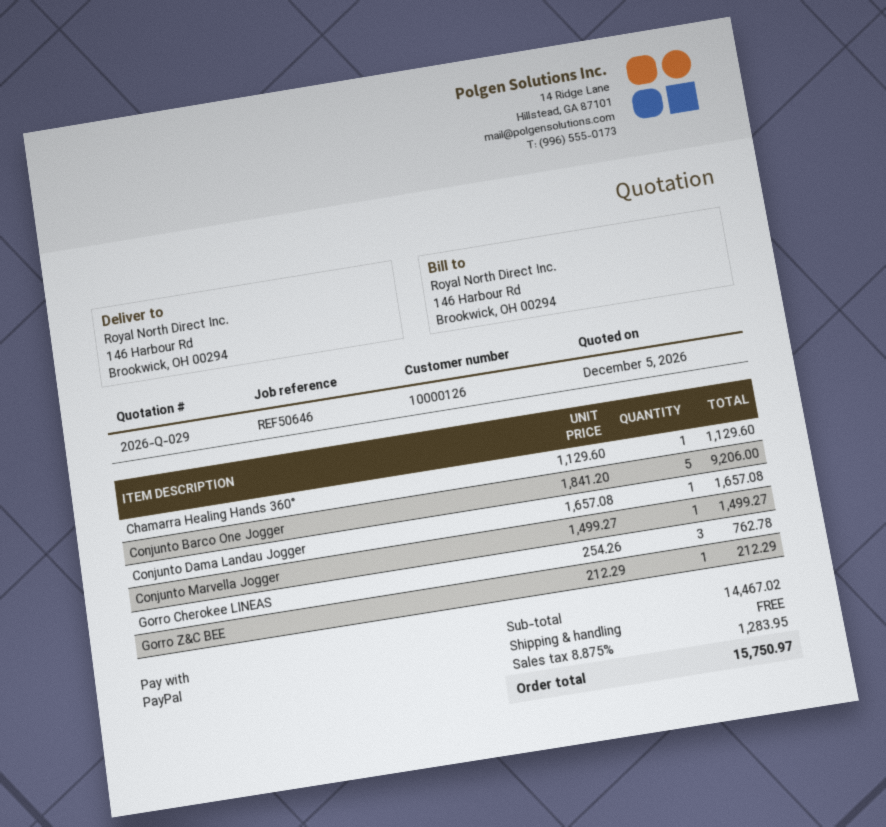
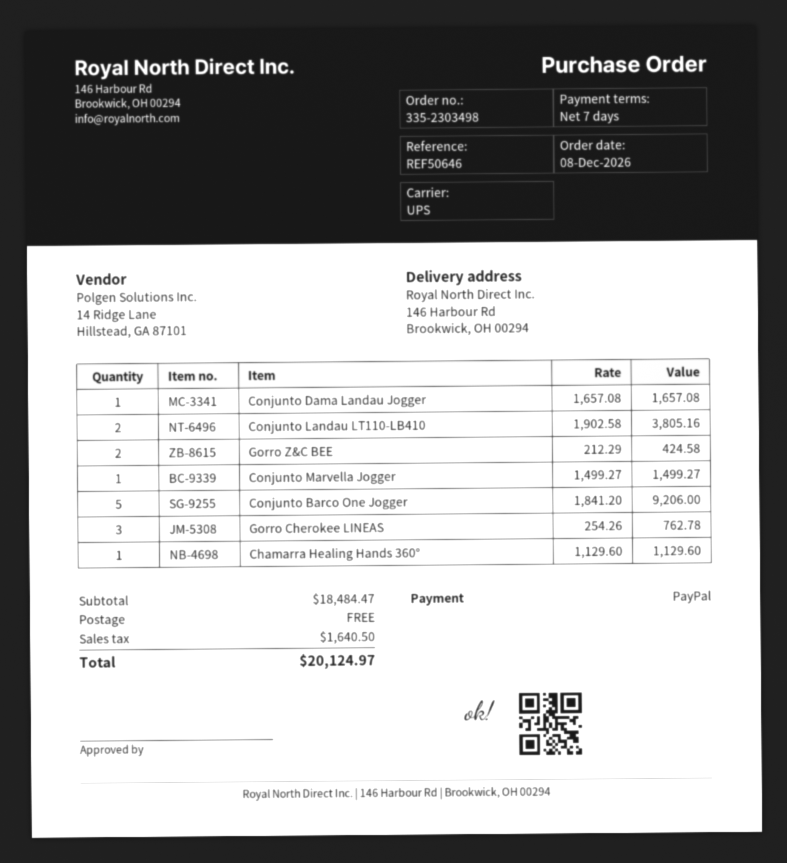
Gorro Z&C BEE: 1 x 212.29 = 212.29 -> 2 x 212.29 = 424.58
Conjunto Landau LT110-LB410: none -> 2 x 1902.58 = 3805.16
subtotal: 14467.02 -> 18484.47
tax: 1283.95 -> 1640.50
total: 15750.97 -> 20124.97

